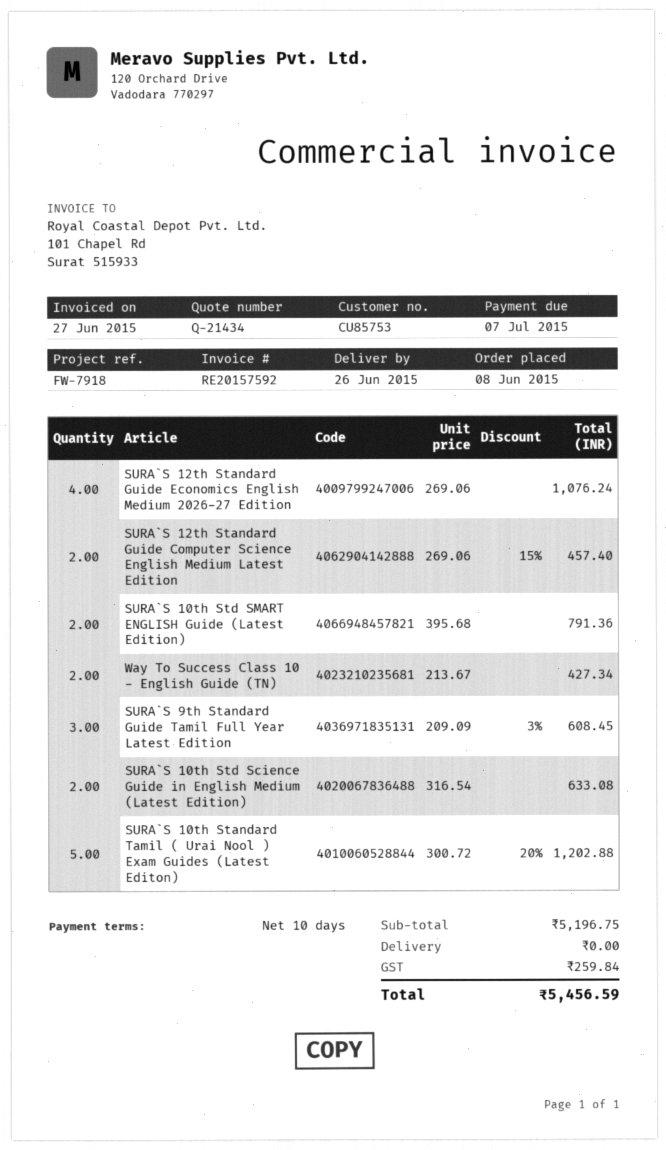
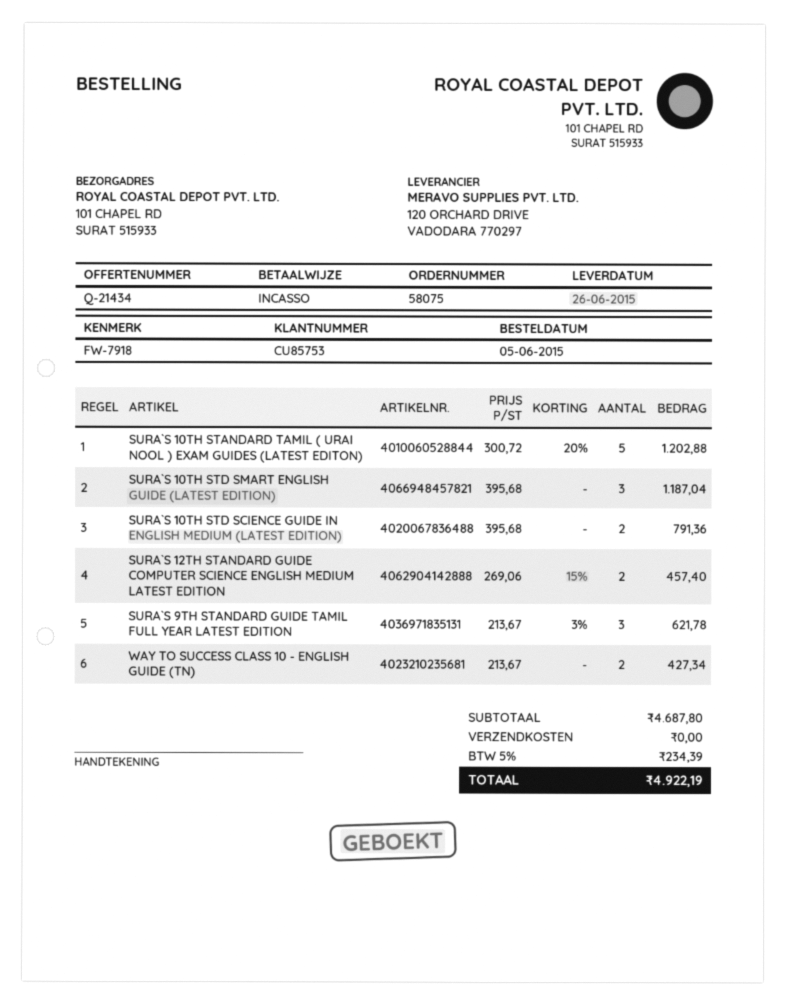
order date: 2015-06-08 -> 2015-06-05
SURA`S 12th Standard Guide Economics English Medium 2026-27 Edition: 4 x 269.06 = 1076.24 -> none
SURA`S 10th Std SMART ENGLISH Guide (Latest Edition): 2 x 395.68 = 791.36 -> 3 x 395.68 = 1187.04
SURA`S 9th Standard Guide Tamil Full Year Latest Edition: 3 x 209.09 - 3% = 608.45 -> 3 x 213.67 - 3% = 621.78
SURA`S 10th Std Science Guide in English Medium (Latest Edition): 2 x 316.54 = 633.08 -> 2 x 395.68 = 791.36
subtotal: 5196.75 -> 4687.80
tax: 259.84 -> 234.39
total: 5456.59 -> 4922.19

